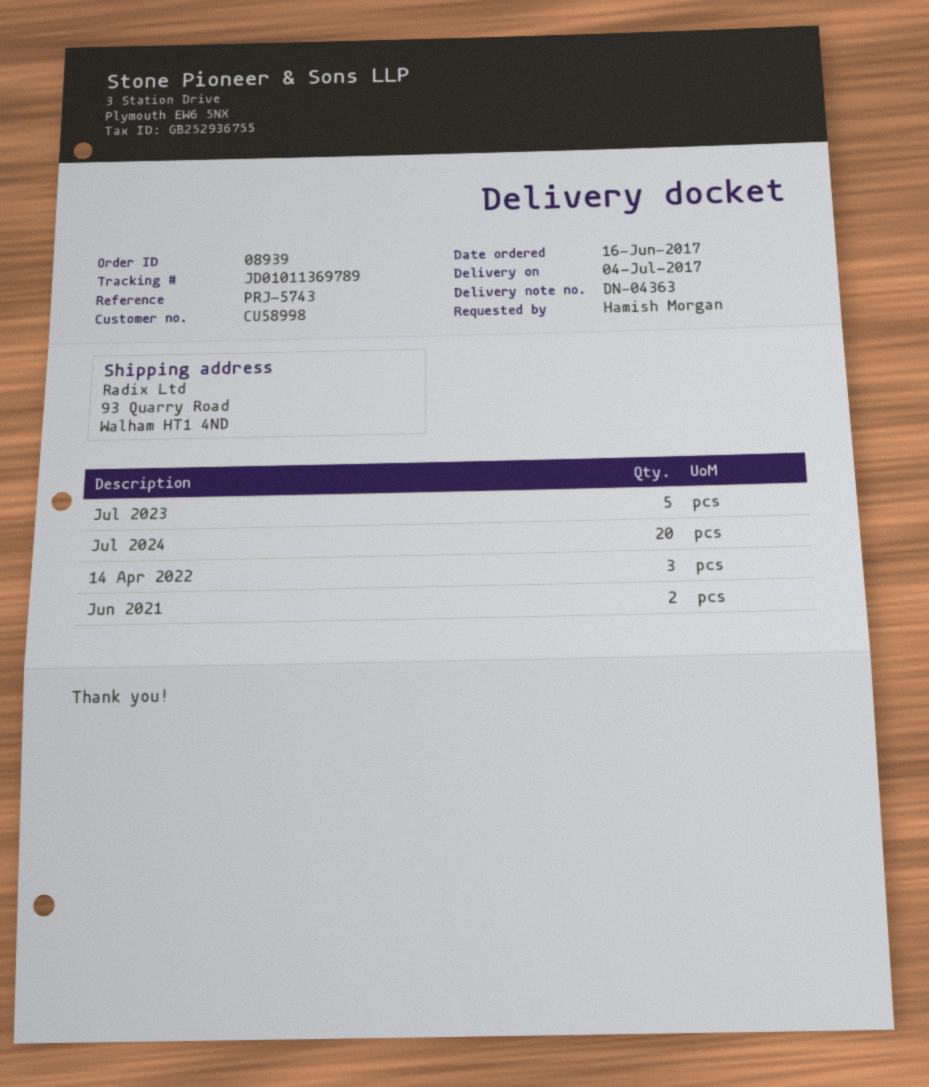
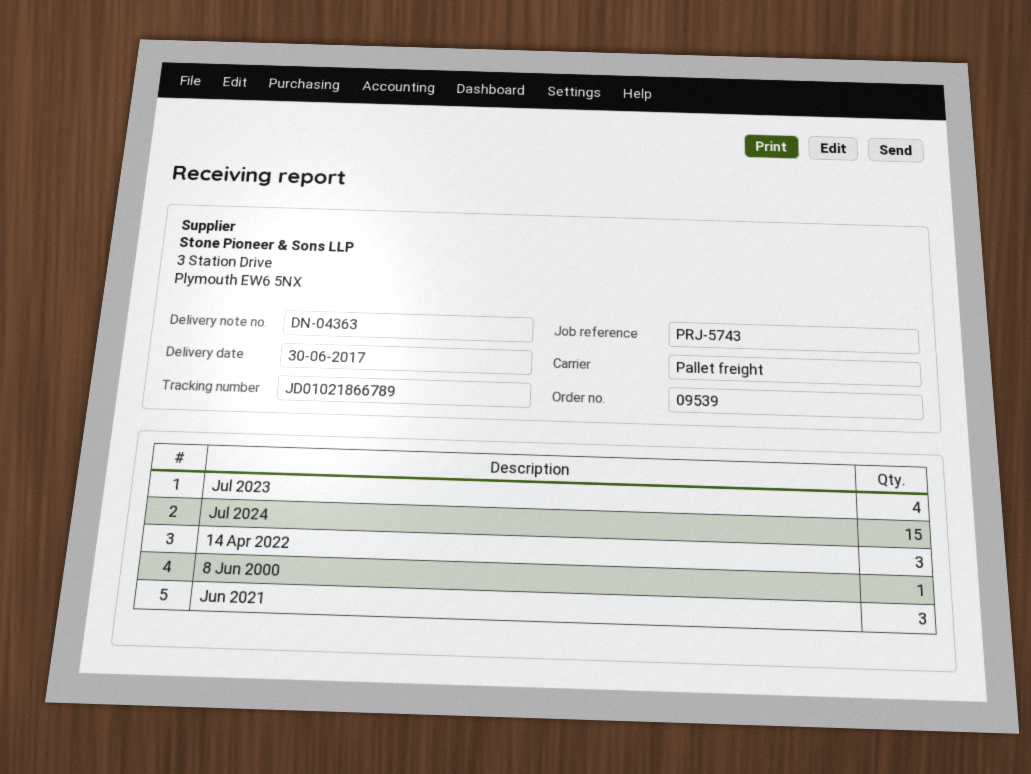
order number: 08939 -> 09539
delivery date: 2017-07-04 -> 2017-06-30
tracking number: JD01011369789 -> JD01021866789
Jul 2023: 5 -> 4
Jul 2024: 20 -> 15
Jun 2021: 2 -> 3
8 Jun 2000: none -> 1

